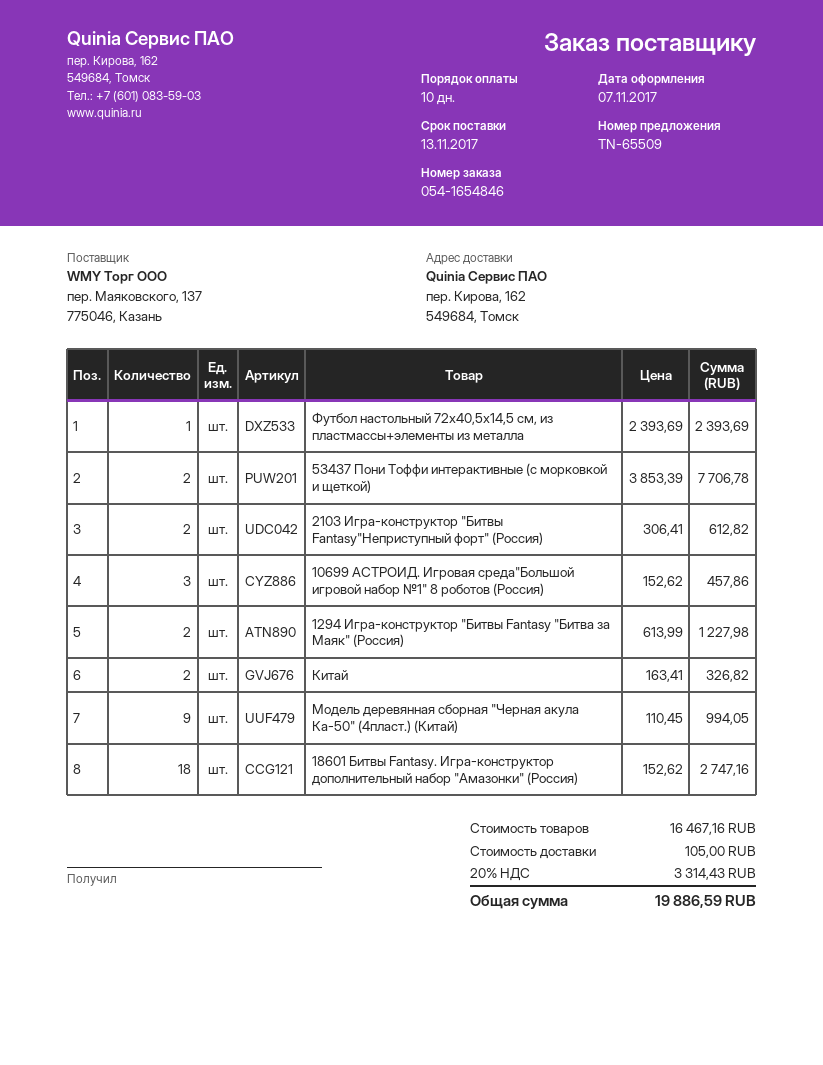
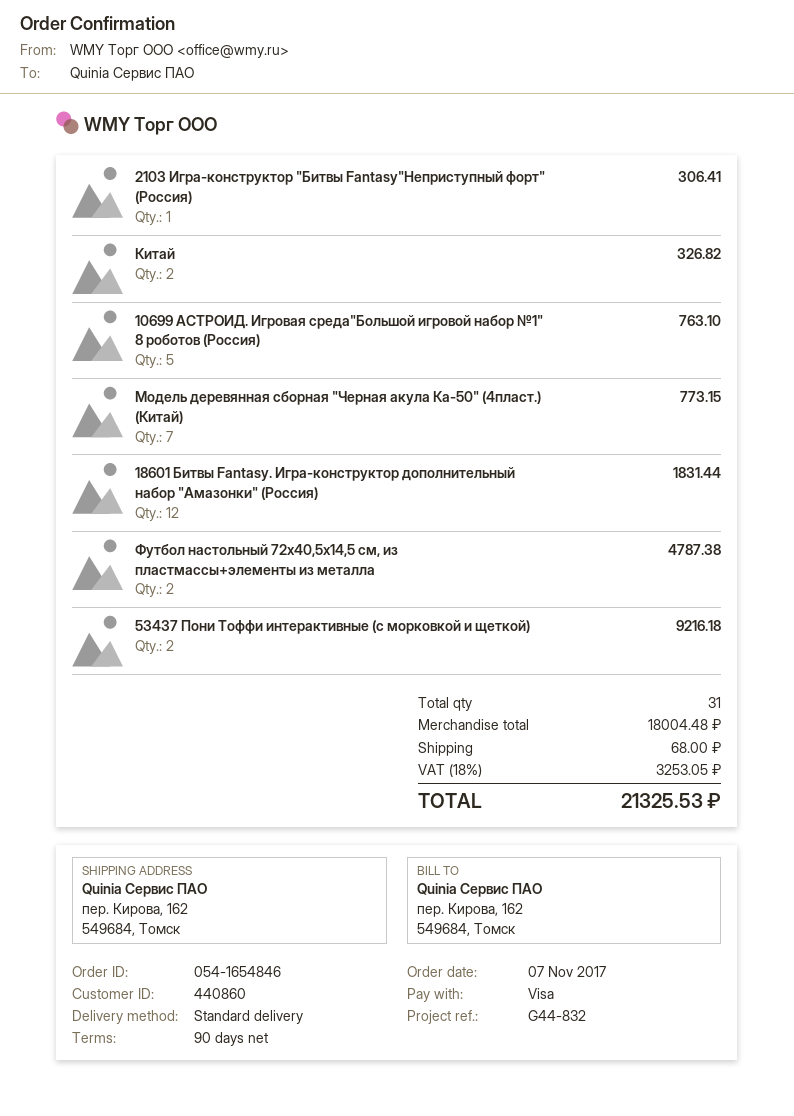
payment terms: 10 days -> 90 days
Футбол настольный 72х40,5х14,5 см, из пластмассы+элементы из металла: 1 for 2393.69 -> 2 for 4787.38
53437 Пони Тоффи интерактивные (с морковкой и щеткой): 2 for 7706.78 -> 2 for 9216.18
2103 Игра-конструктор "Битвы Fantasy"Неприступный форт" (Россия): 2 for 612.82 -> 1 for 306.41
10699 АСТРОИД. Игровая среда"Большой игровой набор №1" 8 роботов (Россия): 3 for 457.86 -> 5 for 763.10
1294 Игра-конструктор "Битвы Fantasy "Битва за Маяк" (Россия): 2 for 1227.98 -> none
Модель деревянная сборная "Черная акула Ка-50" (4пласт.) (Китай): 9 for 994.05 -> 7 for 773.15
18601 Битвы Fantasy. Игра-конструктор дополнительный набор "Амазонки" (Россия): 18 for 2747.16 -> 12 for 1831.44
subtotal: 16467.16 -> 18004.48
shipping: 105.00 -> 68.00
tax: 20% = 3314.43 -> 18% = 3253.05
total: 19886.59 -> 21325.53

